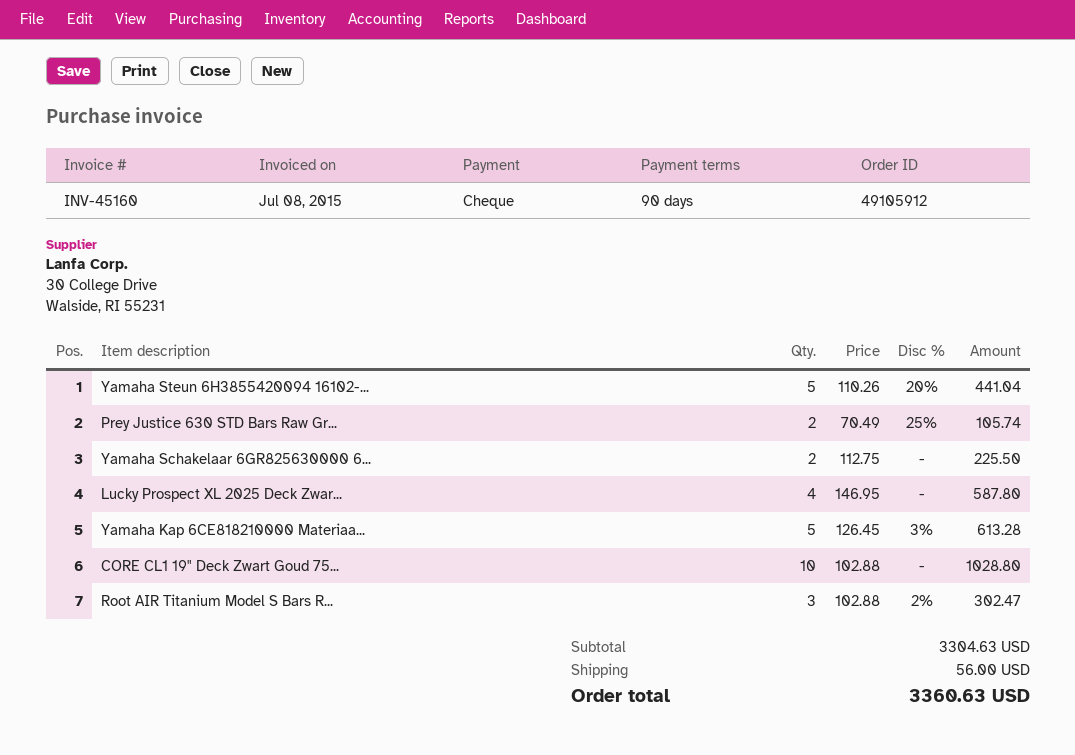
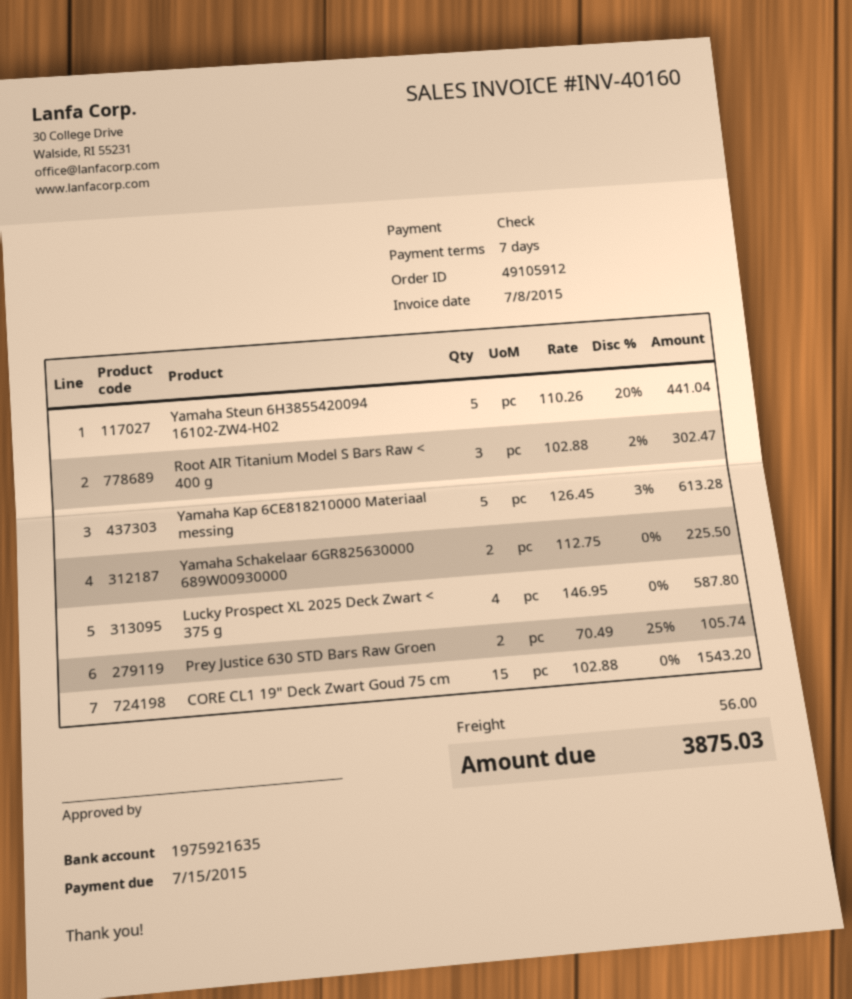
invoice number: INV-45160 -> INV-40160
payment terms: 90 days -> 7 days
CORE CL1 19" Deck Zwart Goud 75...: 10 x 102.88 = 1028.80 -> 15 x 102.88 = 1543.20
total: 3360.63 -> 3875.03

